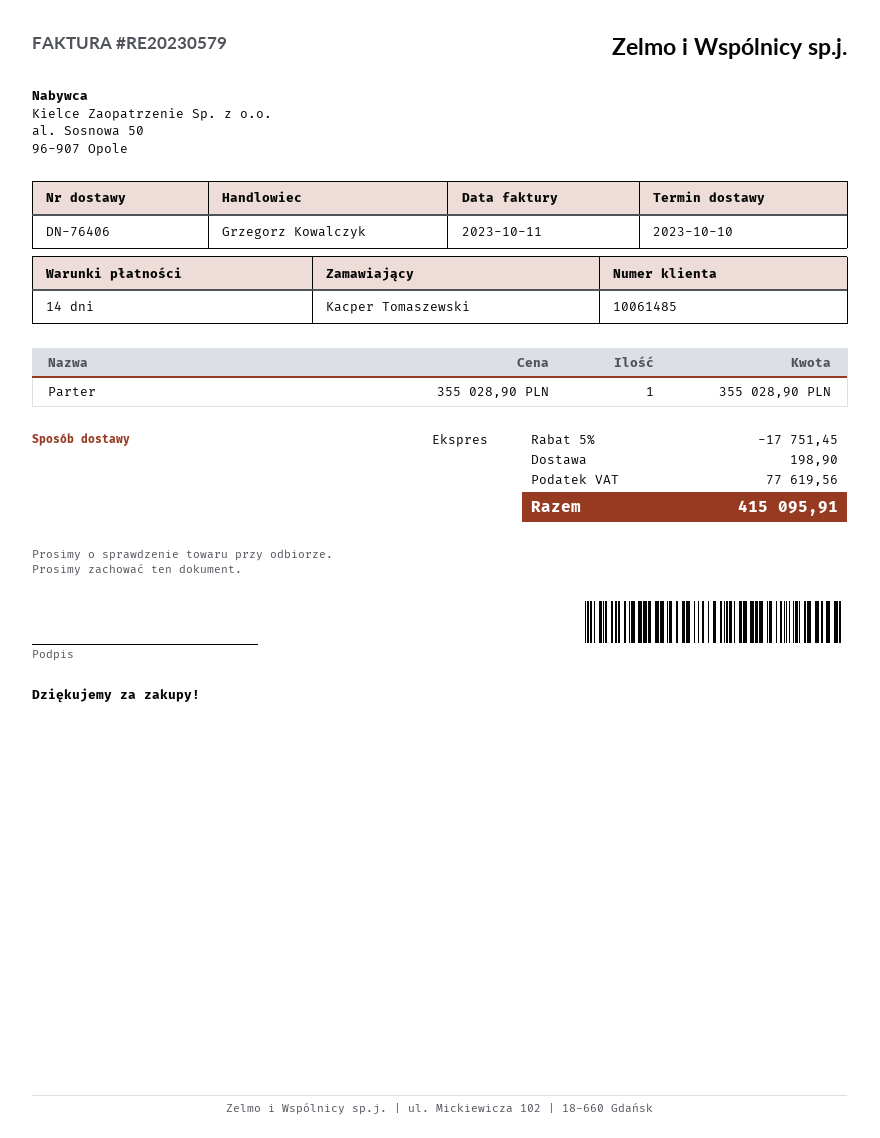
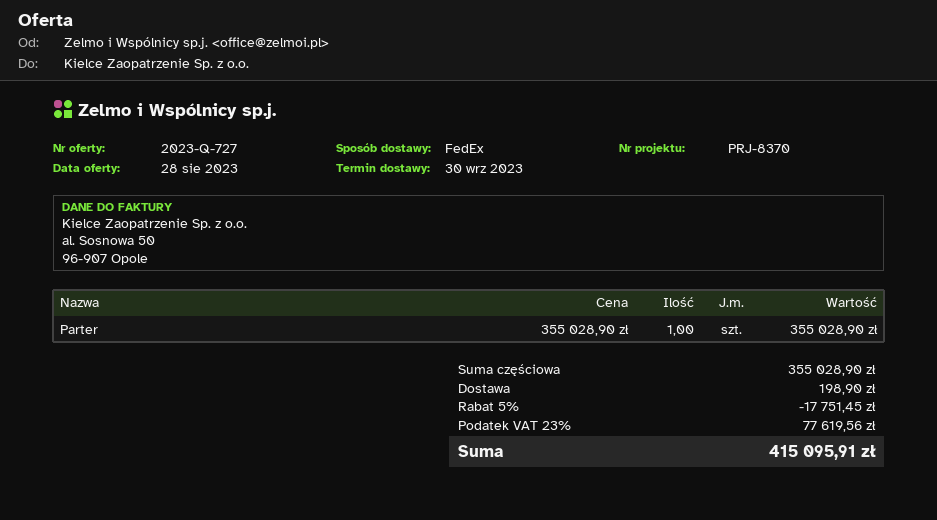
delivery date: 2023-10-10 -> 2023-09-30
shipping method: express -> FedEx

